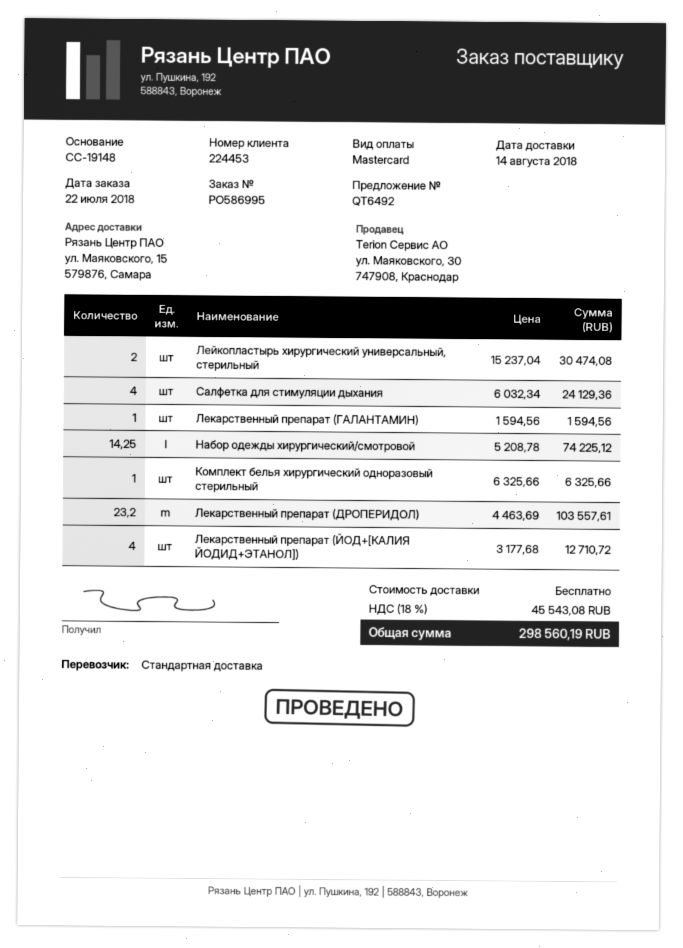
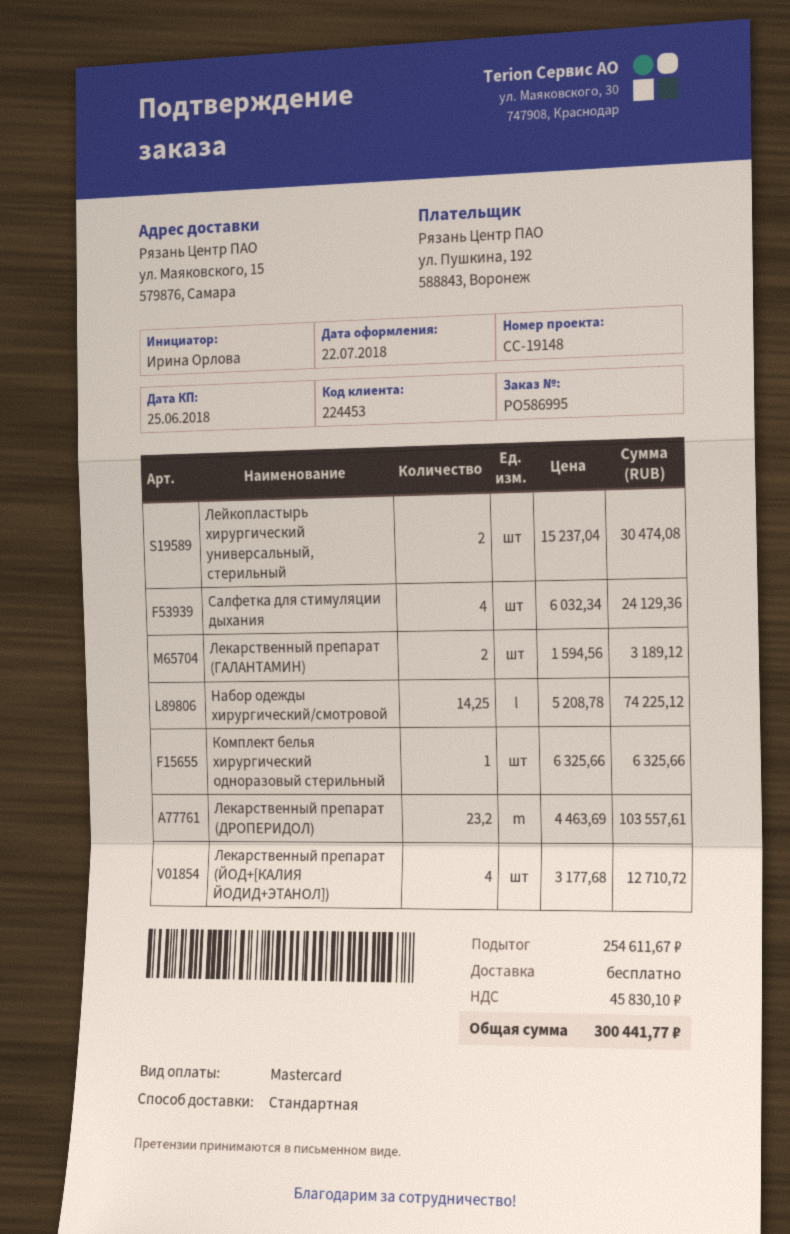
Лекарственный препарат (ГАЛАНТАМИН): 1 x 1594.56 = 1594.56 -> 2 x 1594.56 = 3189.12
tax: 45543.08 -> 45830.10
total: 298560.19 -> 300441.77

